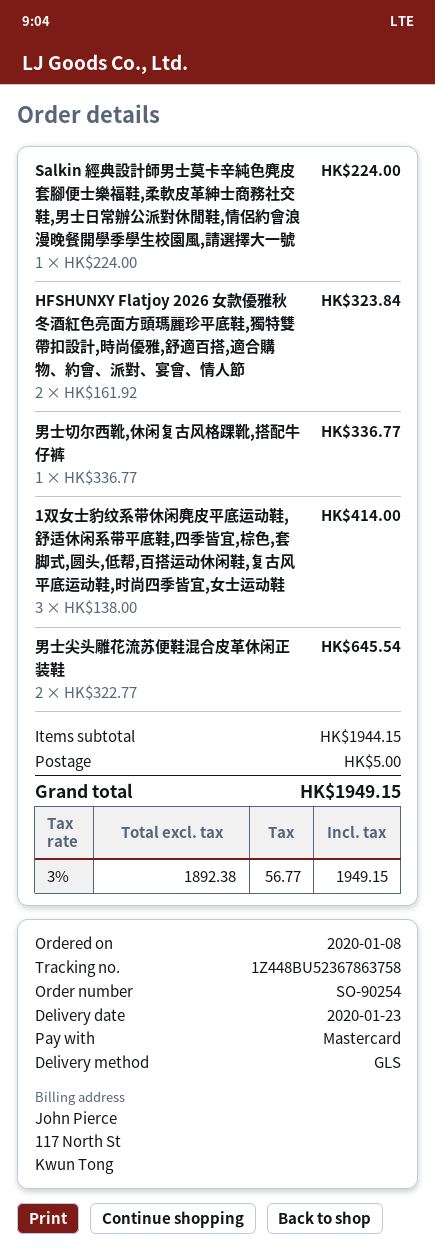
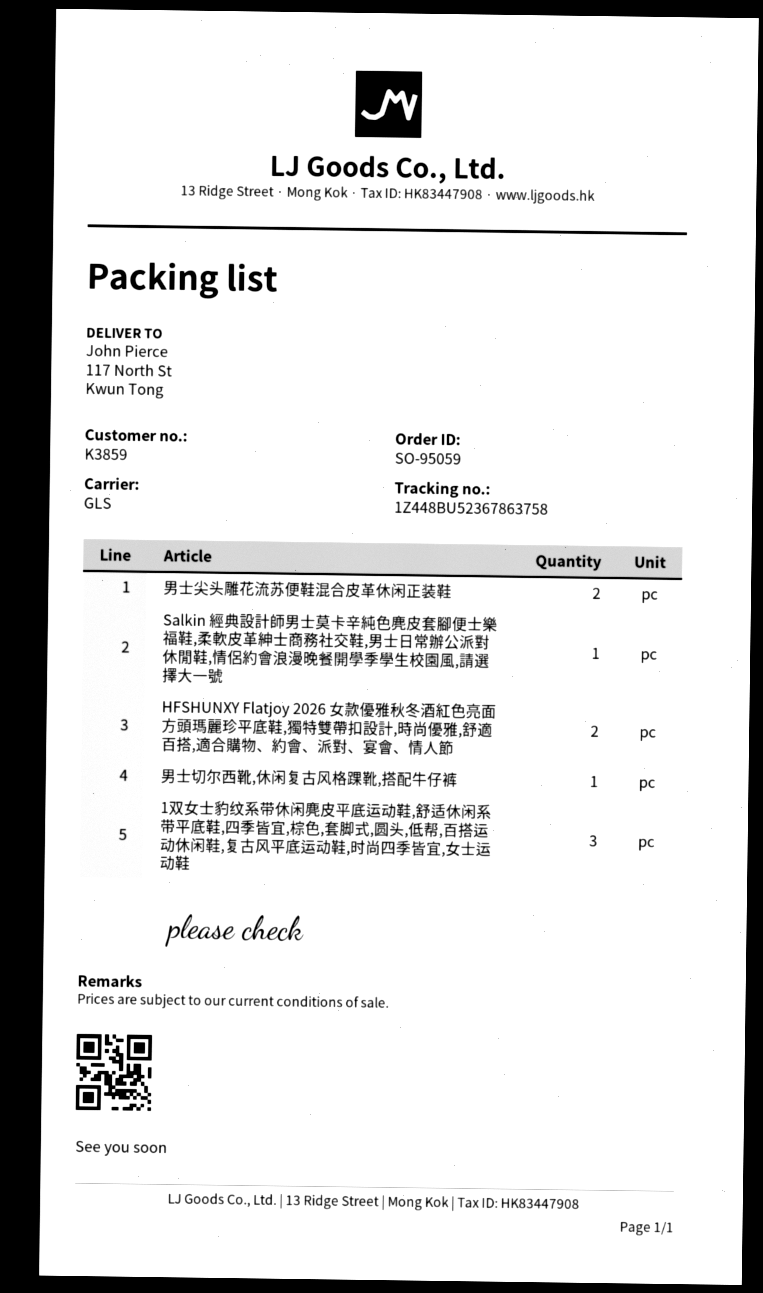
order number: SO-90254 -> SO-95059

